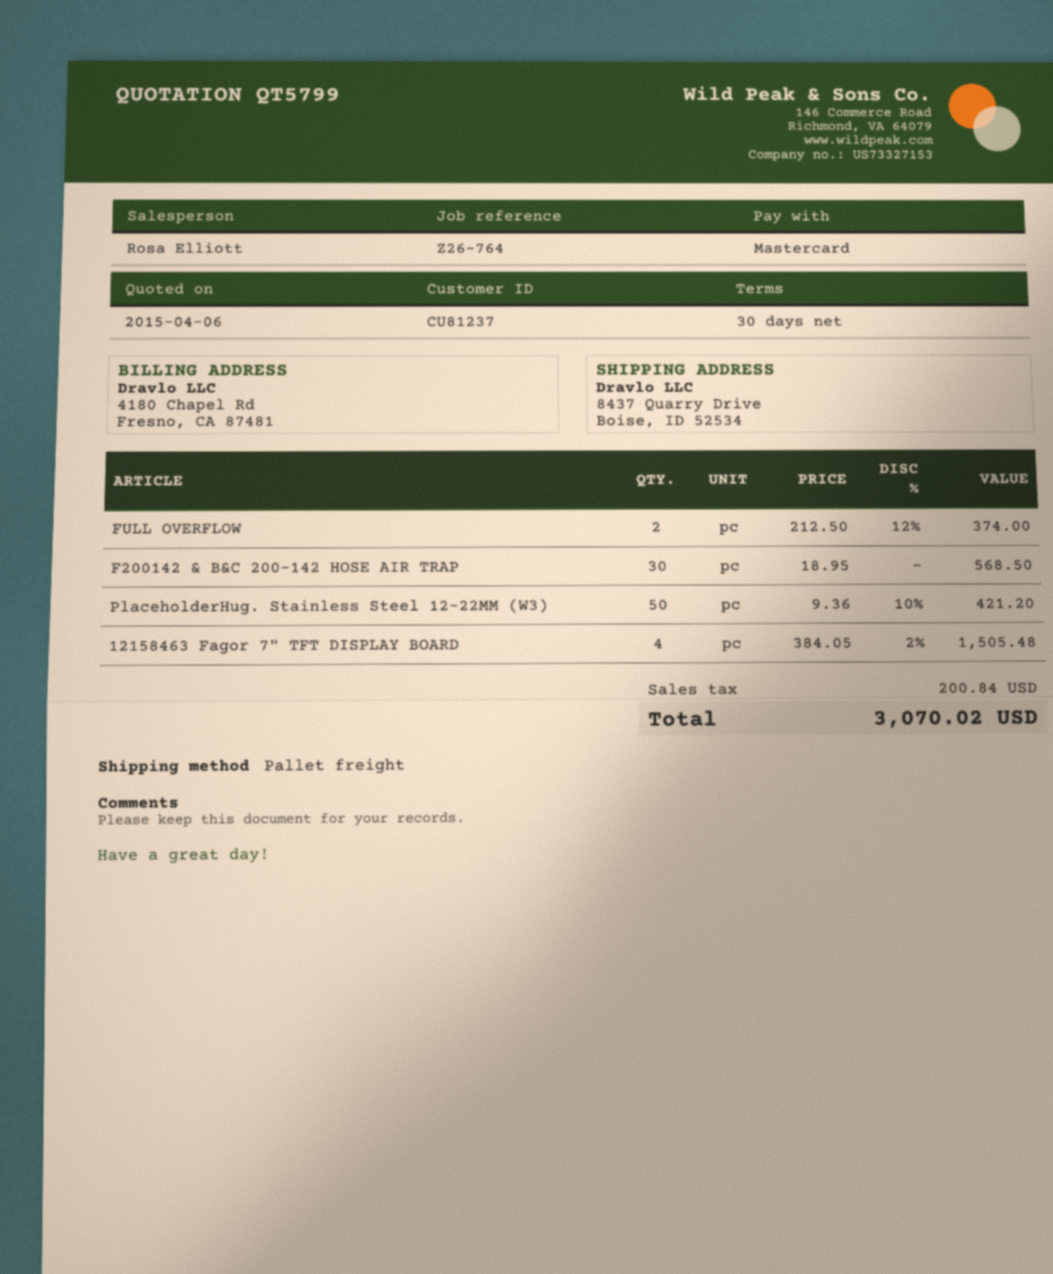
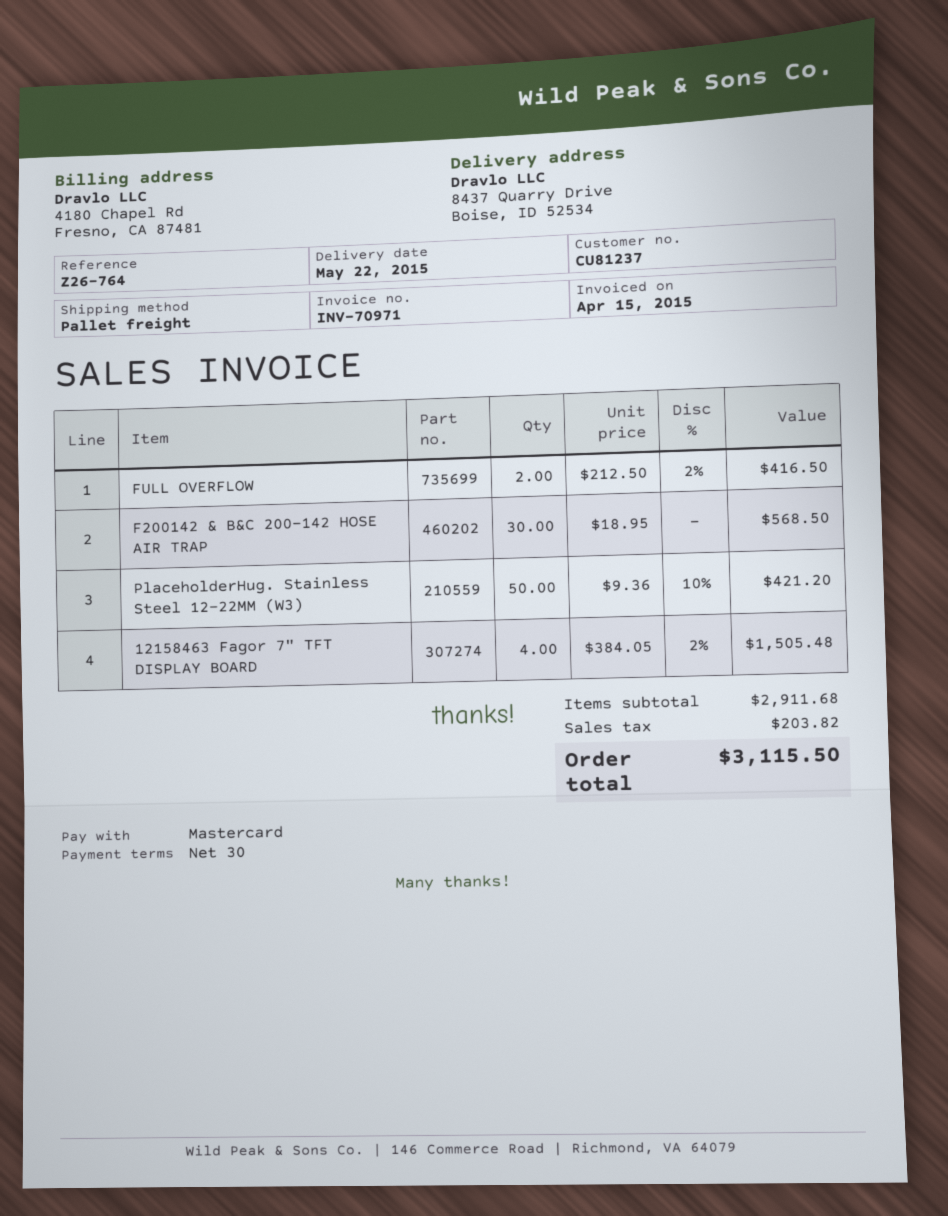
FULL OVERFLOW: 2 x 212.50 - 12% = 374.00 -> 2 x 212.50 - 2% = 416.50
tax: 200.84 -> 203.82
total: 3070.02 -> 3115.50

